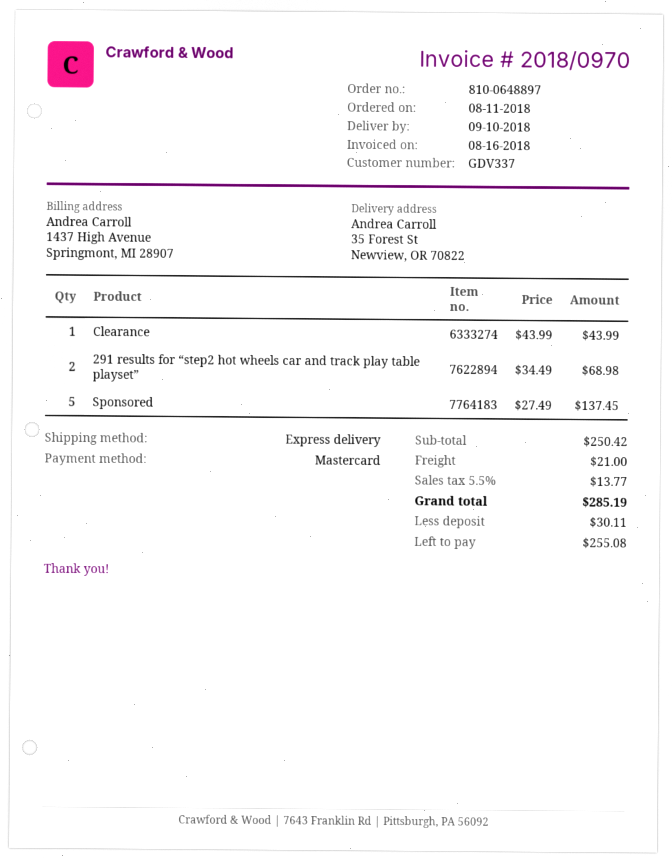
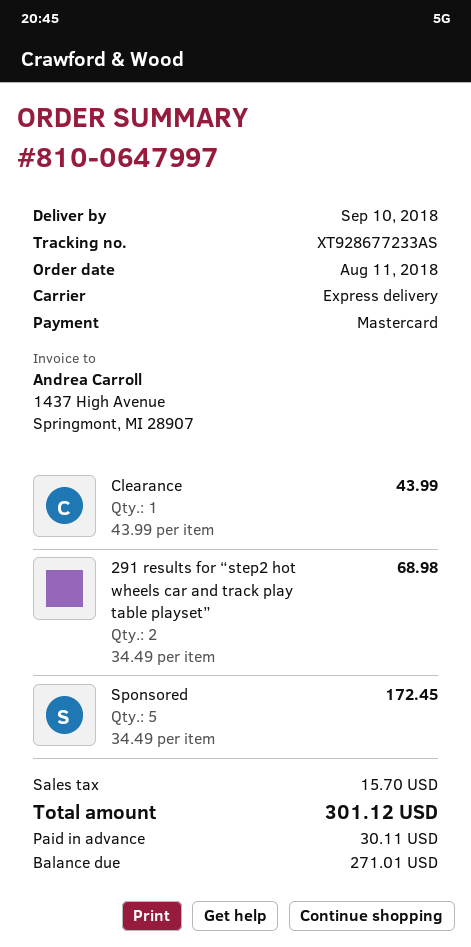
order number: 810-0648897 -> 810-0647997
Sponsored: 5 x 27.49 = 137.45 -> 5 x 34.49 = 172.45
shipping: 21.00 -> none
tax: 13.77 -> 15.70
total: 285.19 -> 301.12
balance: 255.08 -> 271.01

